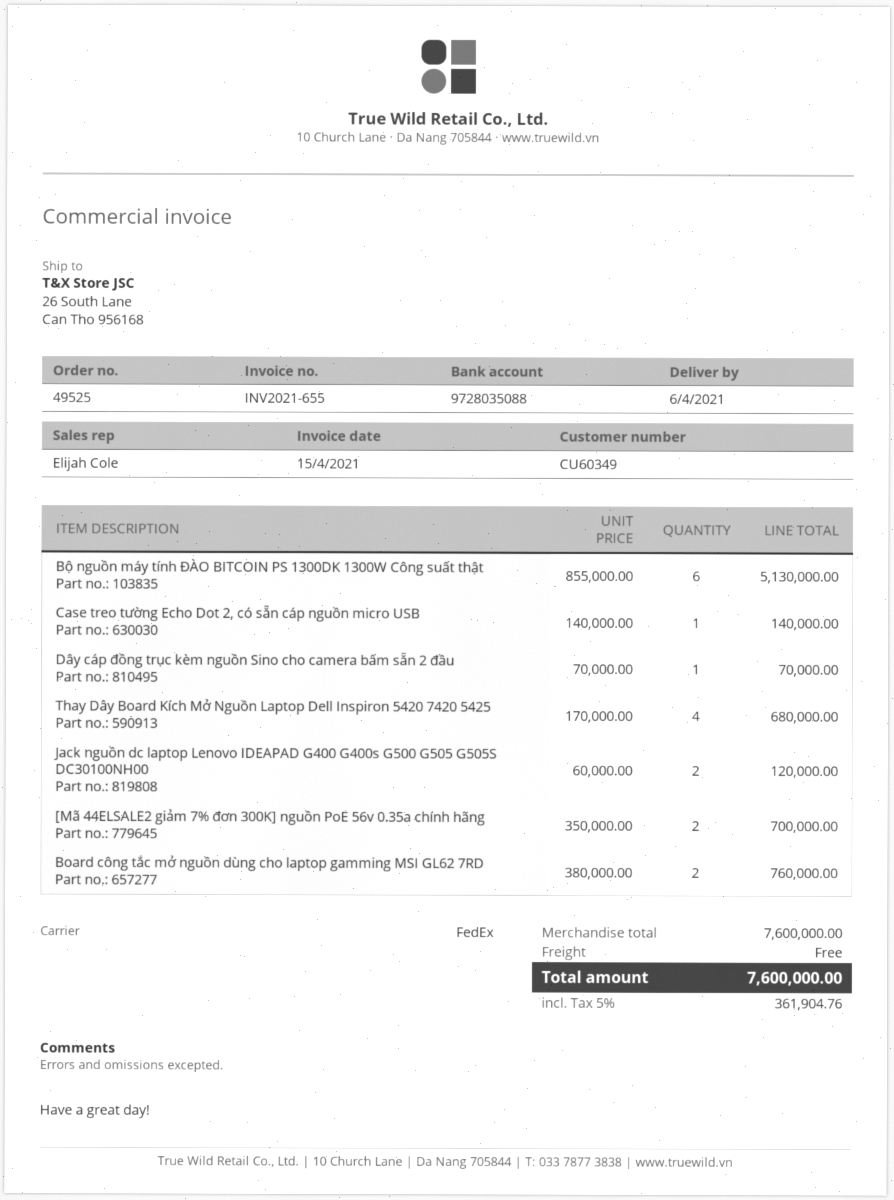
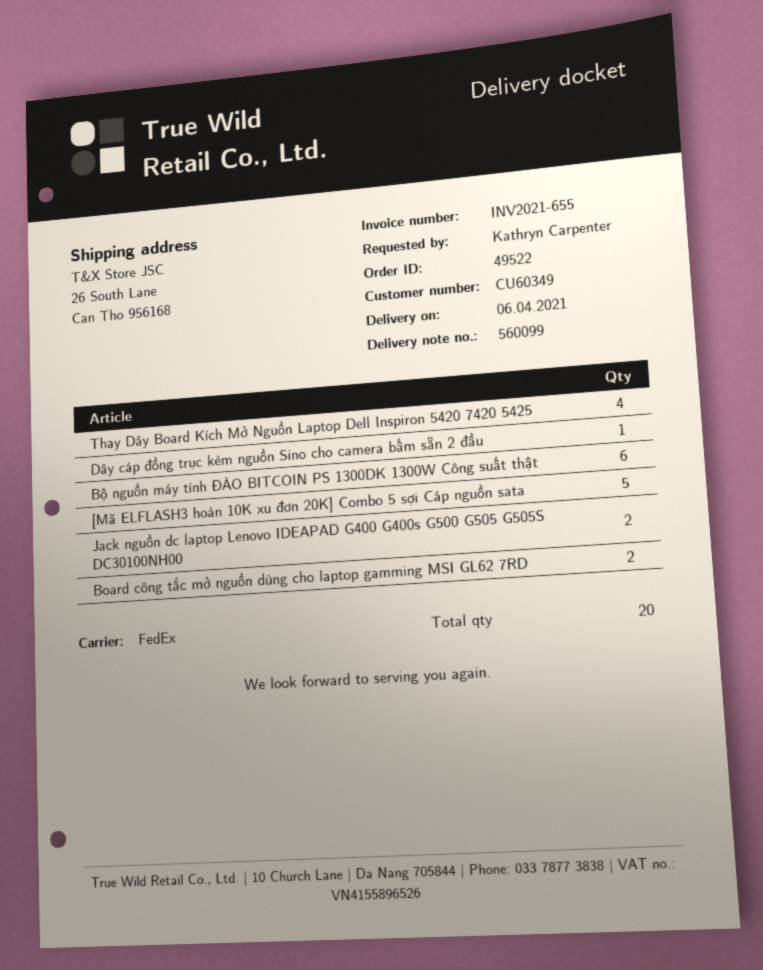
order number: 49525 -> 49522
Case treo tường Echo Dot 2, có sẵn cáp nguồn micro USB: 1 -> none
[Mã 44ELSALE2 giảm 7% đơn 300K] nguồn PoE 56v 0.35a chính hãng: 2 -> none
[Mã ELFLASH3 hoàn 10K xu đơn 20K] Combo 5 sợi Cáp nguồn sata: none -> 5

